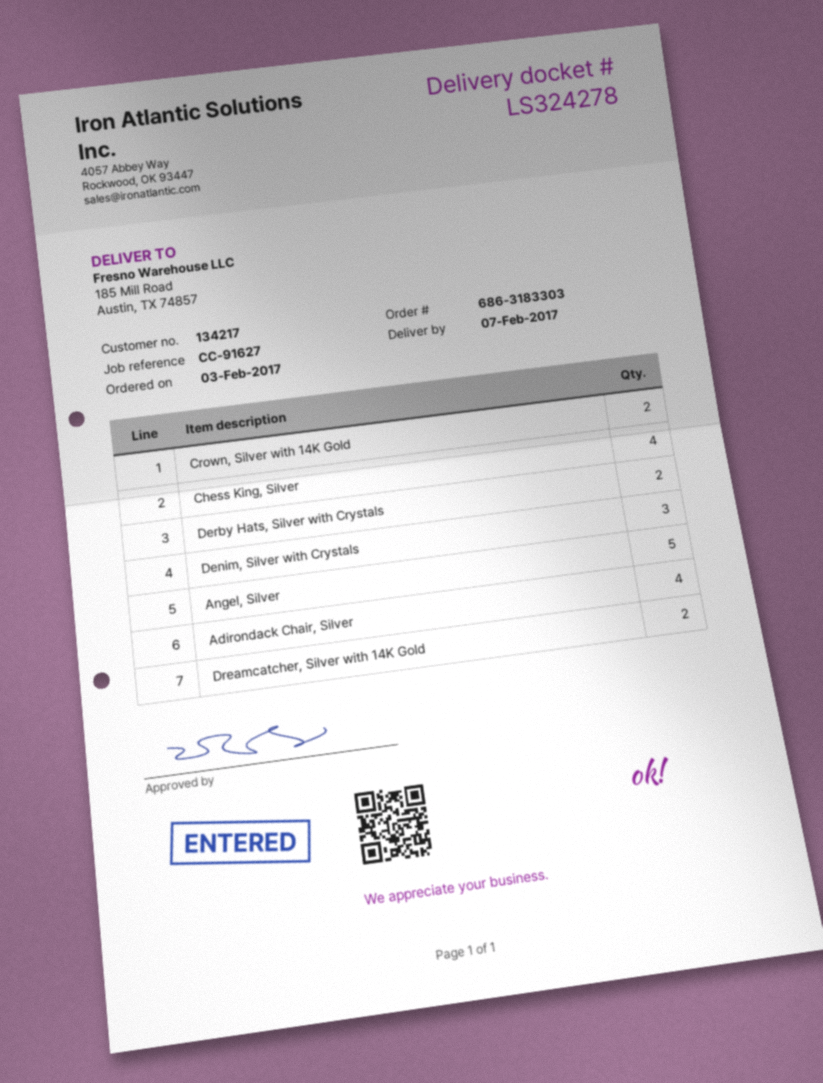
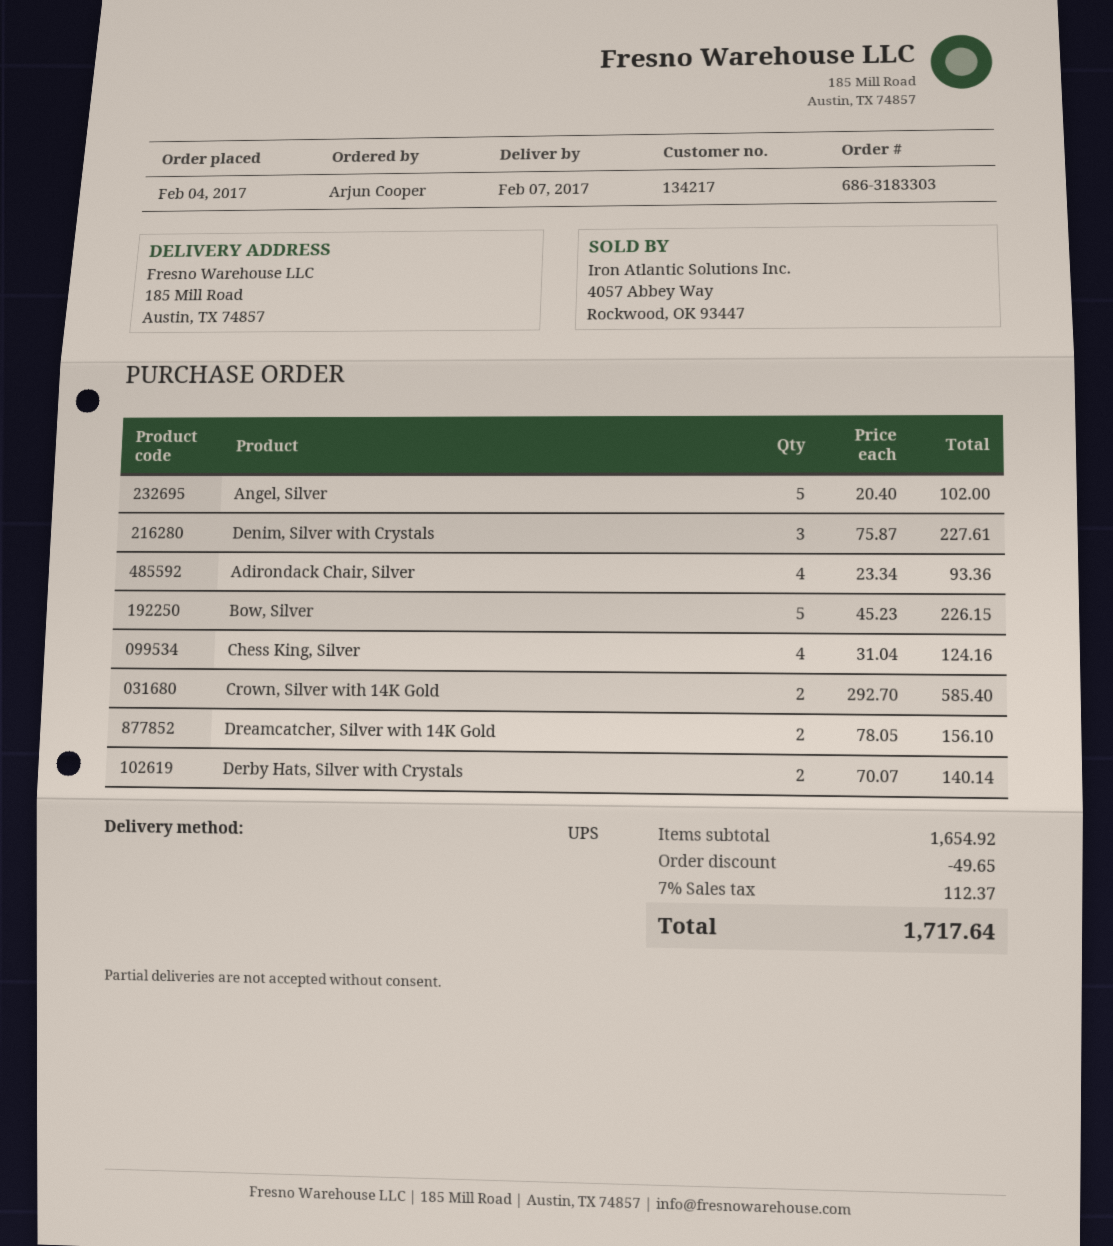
order date: 2017-02-03 -> 2017-02-04
Bow, Silver: none -> 5

